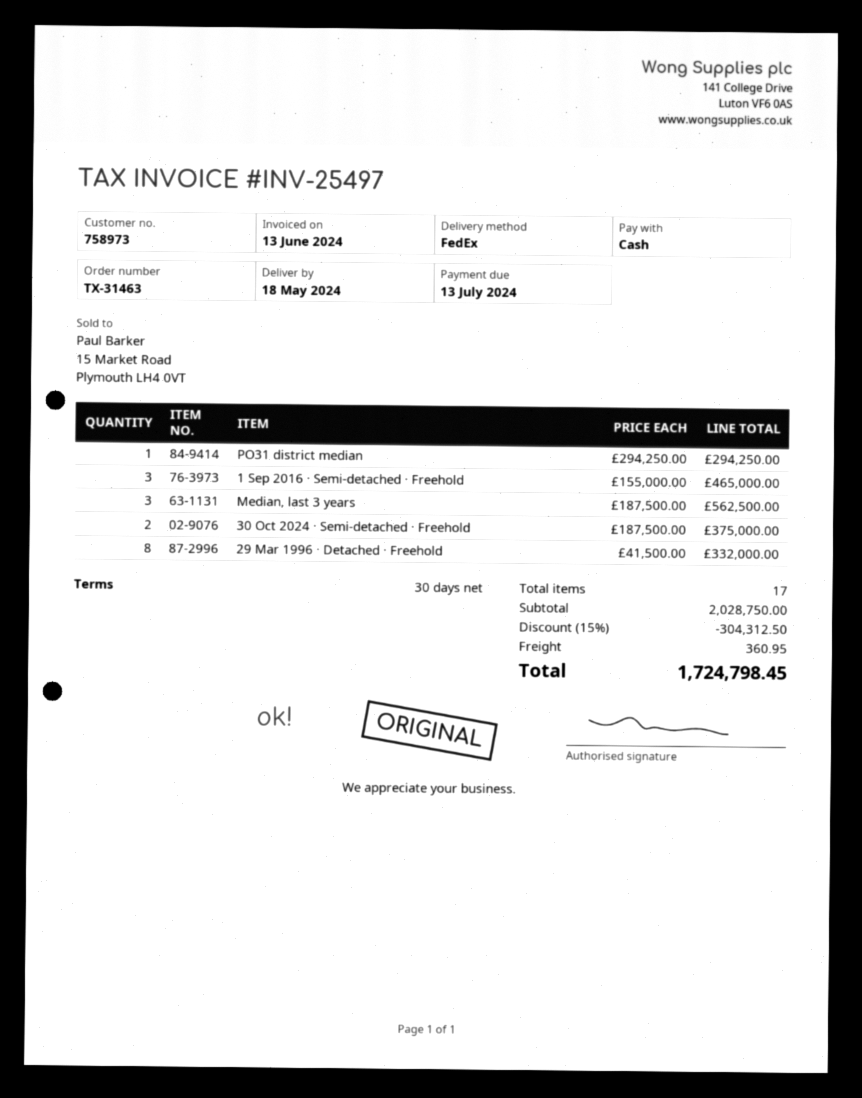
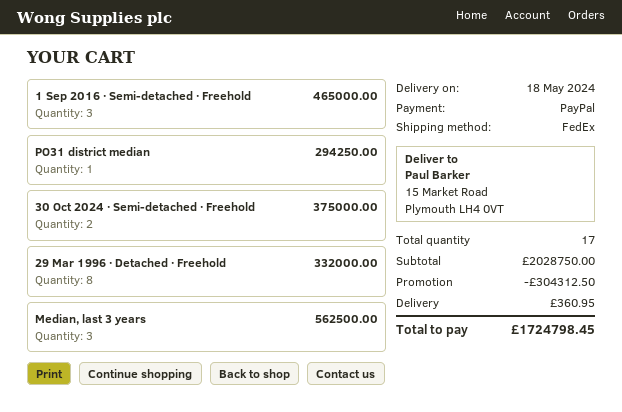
payment method: cash -> PayPal

